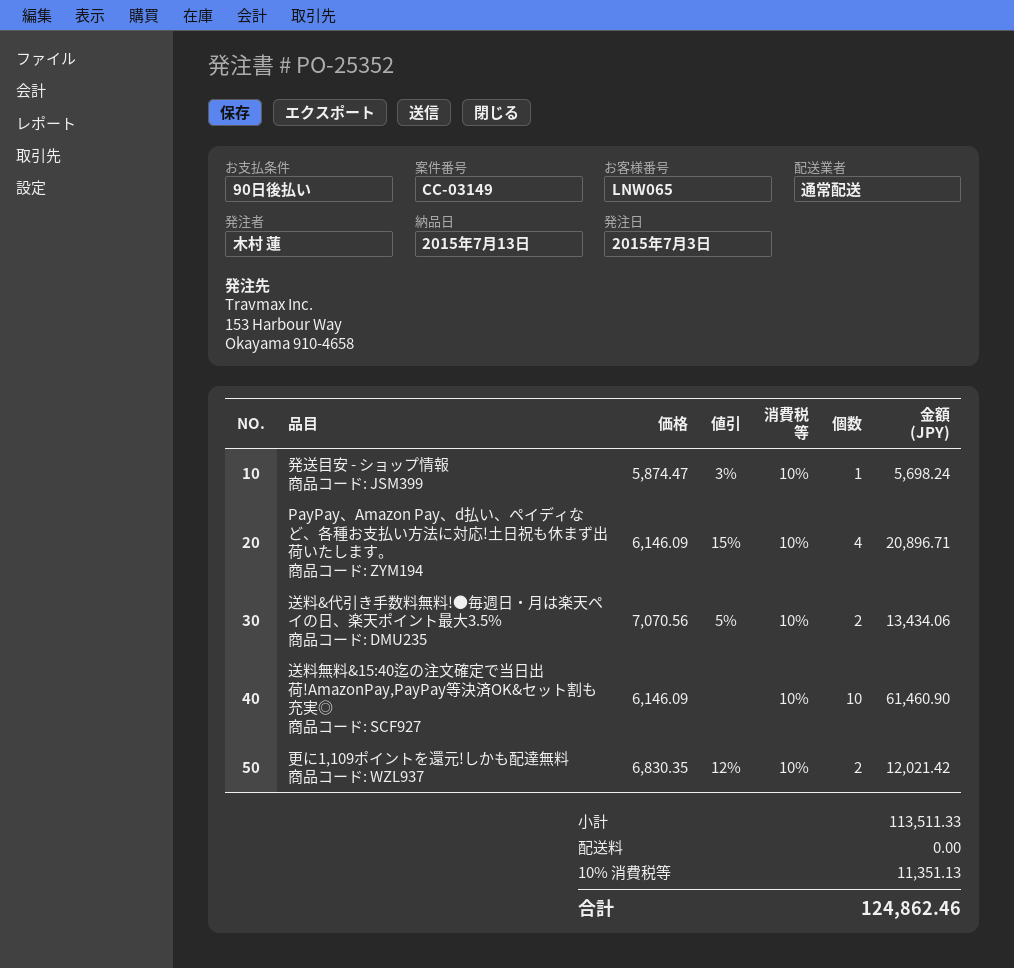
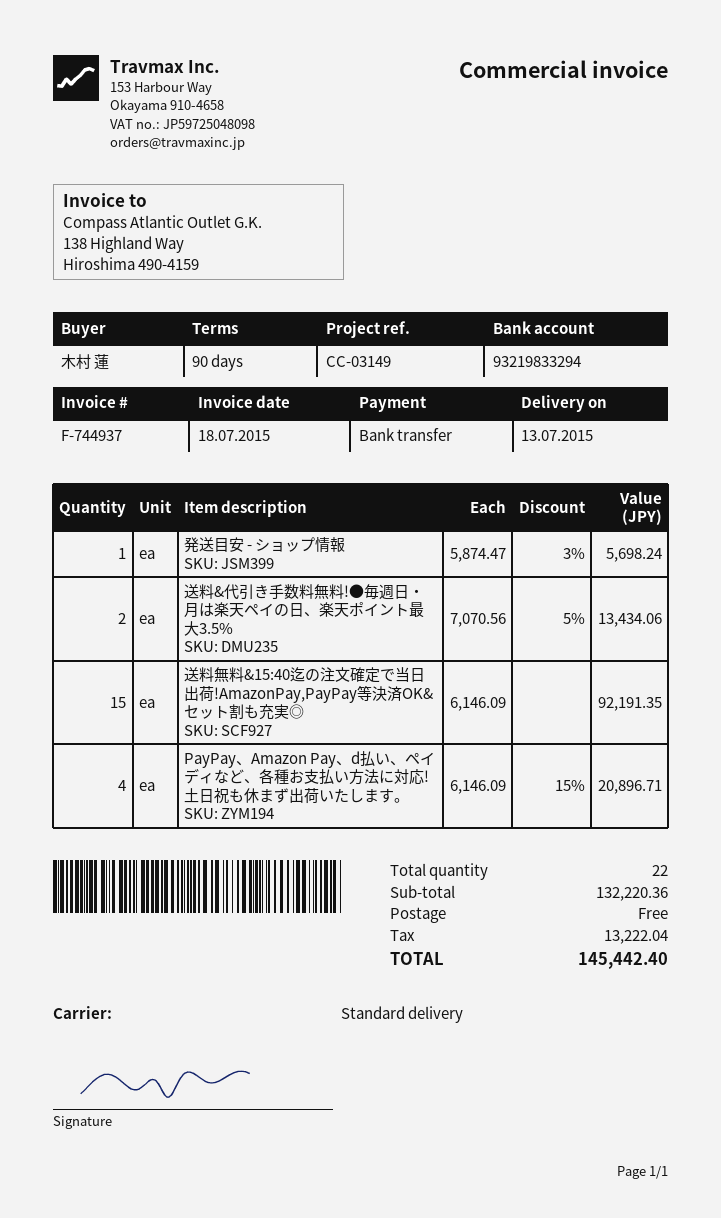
送料無料&15:40迄の注文確定で当日出荷!AmazonPay,PayPay等決済OK&セット割も充実◎: 10 x 6146.09 = 61460.90 -> 15 x 6146.09 = 92191.35
更に1,109ポイントを還元!しかも配達無料: 2 x 6830.35 - 12% = 12021.42 -> none
subtotal: 113511.33 -> 132220.36
tax: 11351.13 -> 13222.04
total: 124862.46 -> 145442.40

